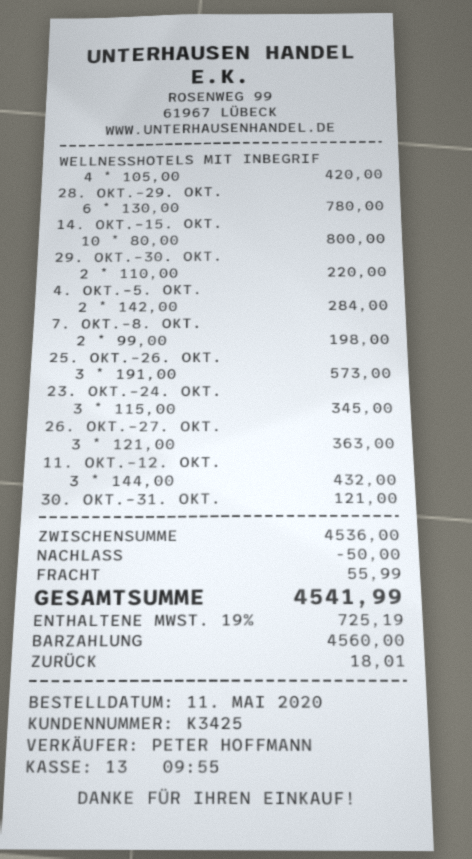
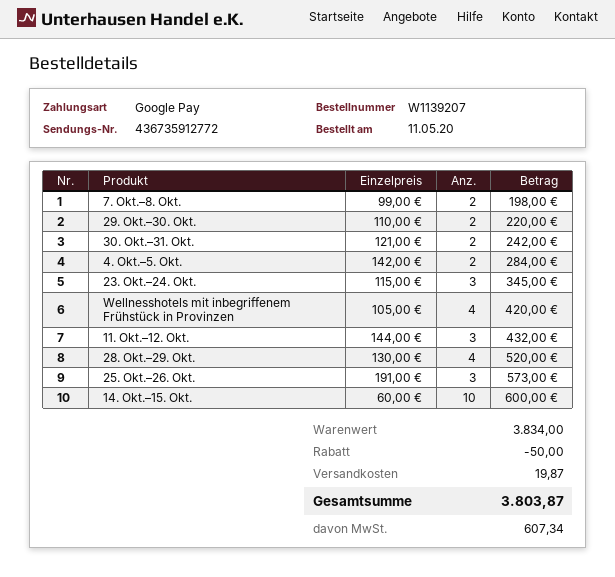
payment method: cash -> Google Pay
28. OKT.–29. OKT.: 6 x 130.00 = 780.00 -> 4 x 130.00 = 520.00
14. OKT.–15. OKT.: 10 x 80.00 = 800.00 -> 10 x 60.00 = 600.00
26. OKT.–27. OKT.: 3 x 121.00 = 363.00 -> none
30. OKT.–31. OKT.: 1 x 121.00 = 121.00 -> 2 x 121.00 = 242.00
subtotal: 4536.00 -> 3834.00
shipping: 55.99 -> 19.87
tax: 725.19 -> 607.34
total: 4541.99 -> 3803.87

